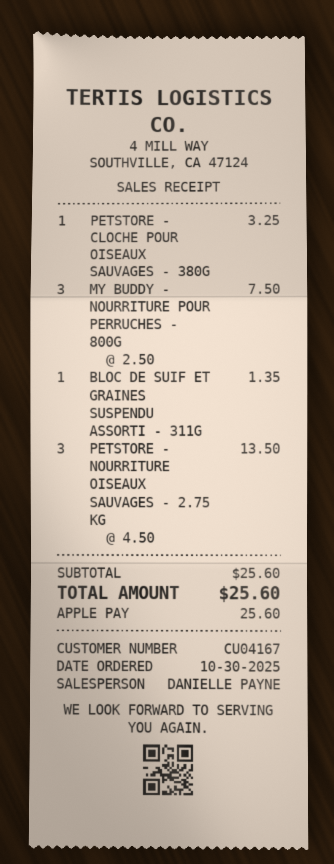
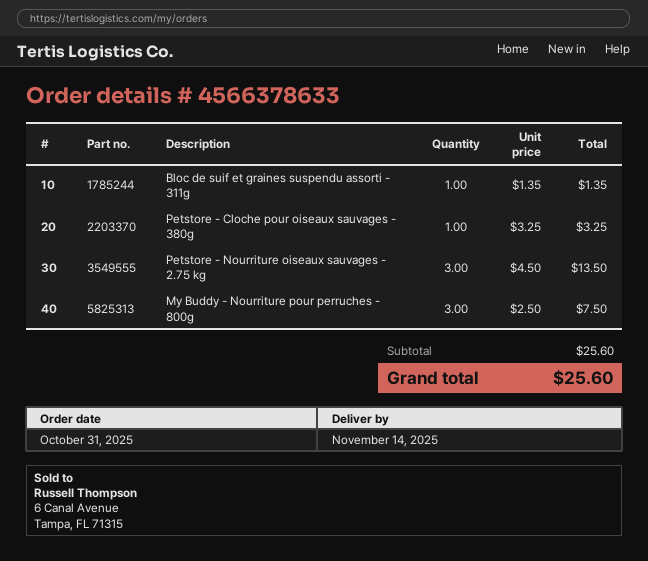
order date: 2025-10-30 -> 2025-10-31

